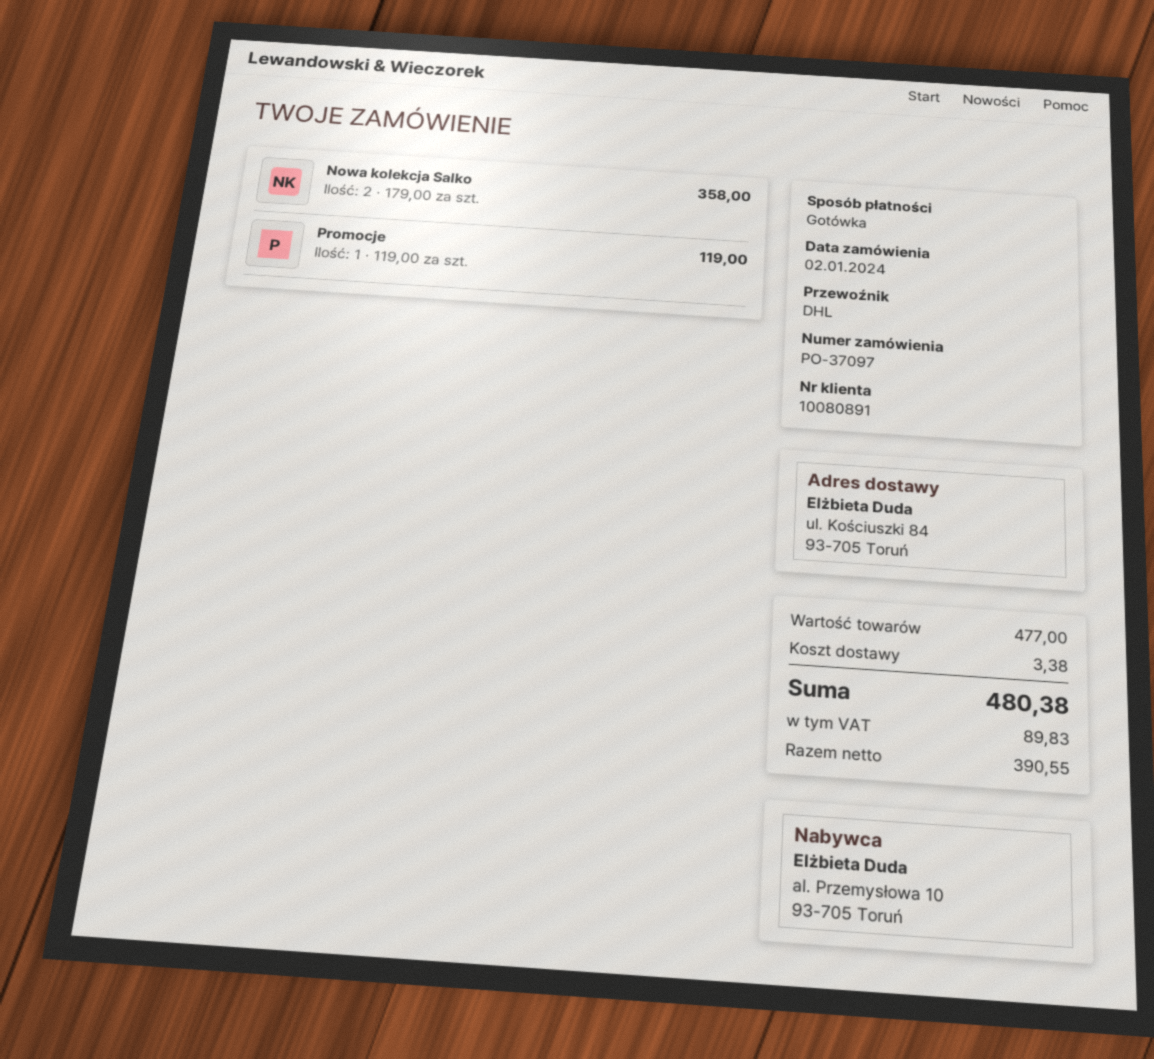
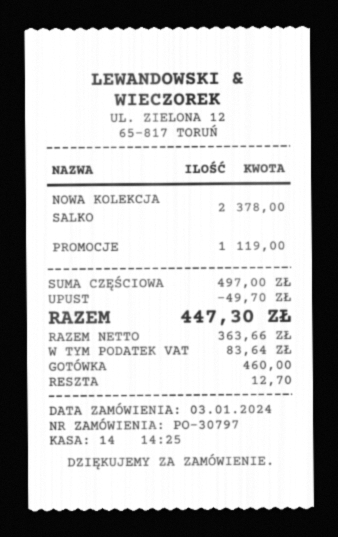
order number: PO-37097 -> PO-30797
order date: 2024-01-02 -> 2024-01-03
Nowa kolekcja Salko: 2 for 358.00 -> 2 for 378.00
subtotal: 477.00 -> 497.00
discount: none -> 49.70
shipping: 3.38 -> none
net: 390.55 -> 363.66
tax: 89.83 -> 83.64
total: 480.38 -> 447.30

